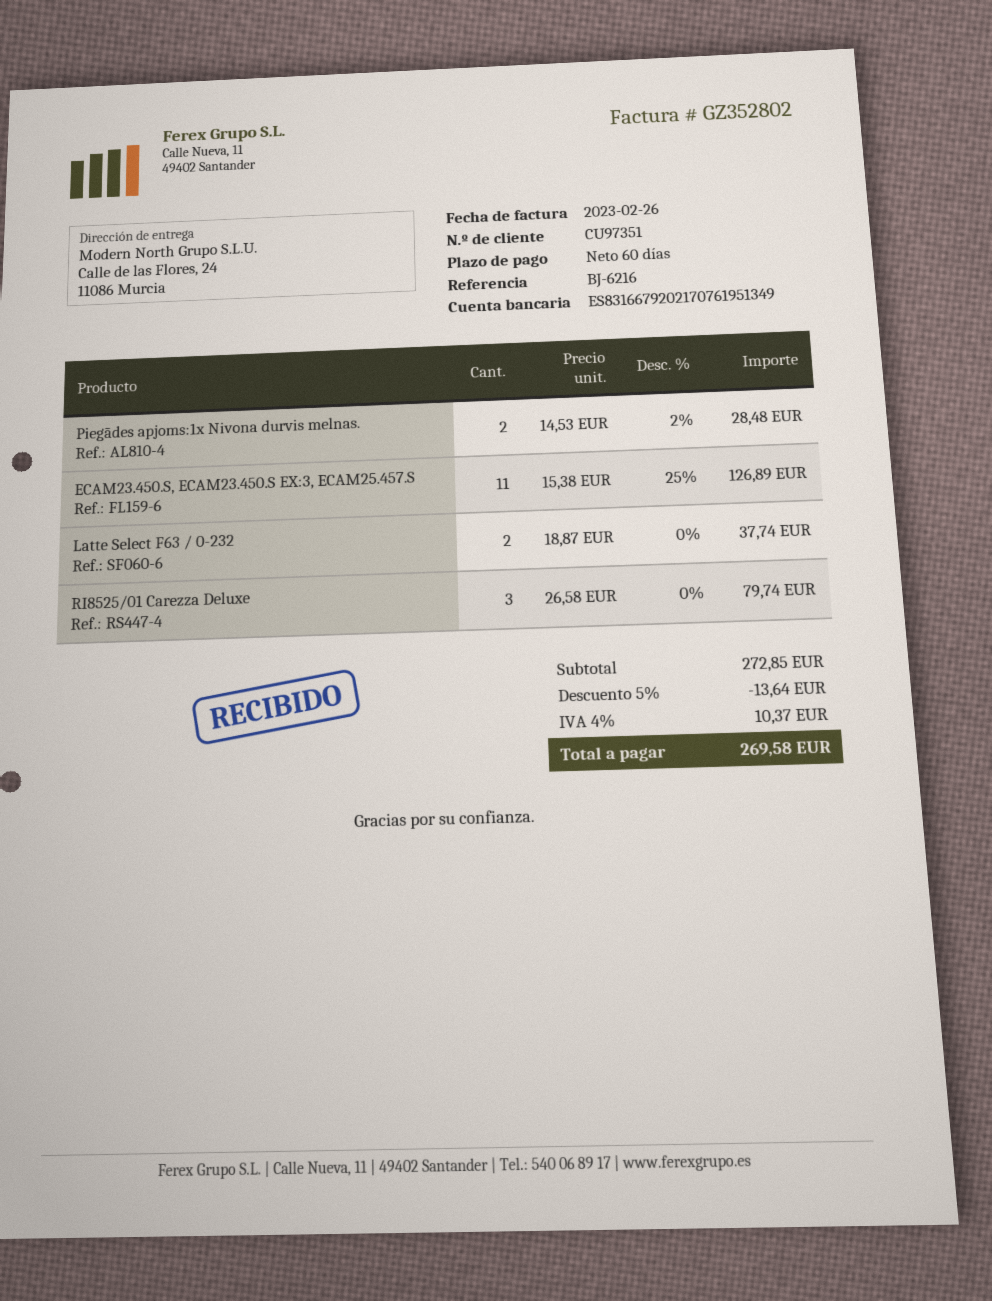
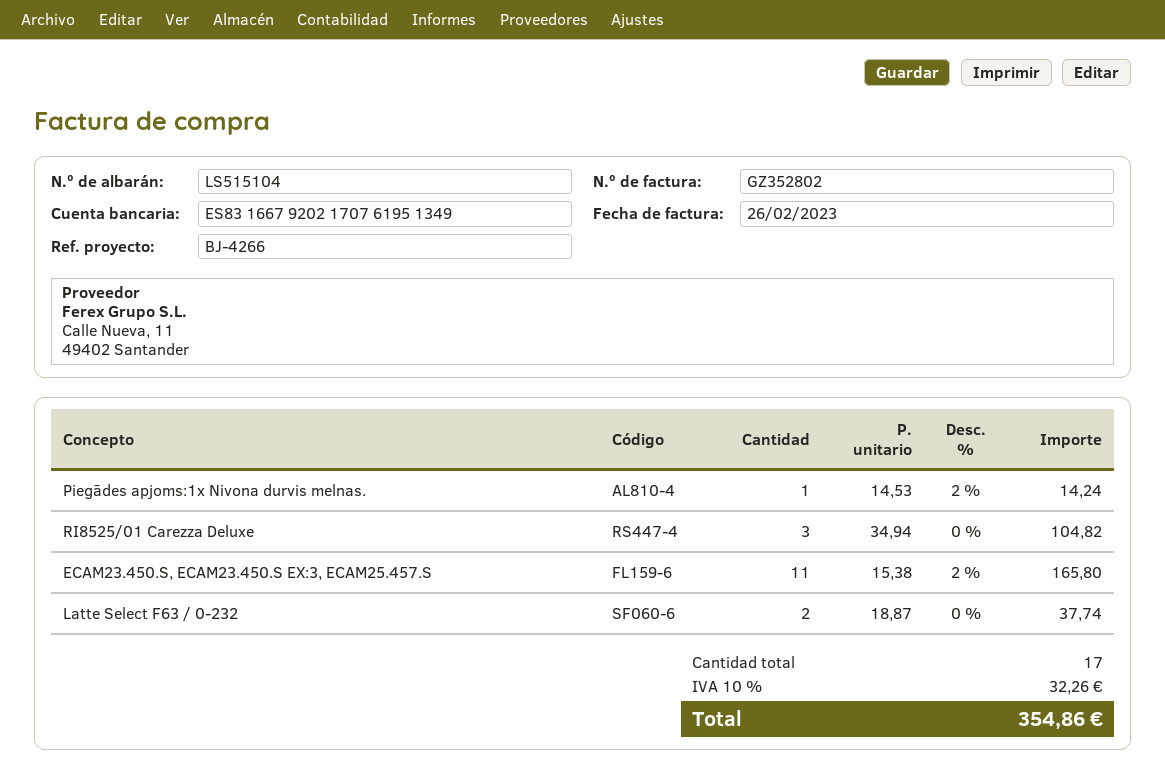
reference: BJ-6216 -> BJ-4266
Piegādes apjoms:1x Nivona durvis melnas.: 2 x 14.53 - 2% = 28.48 -> 1 x 14.53 - 2% = 14.24
ECAM23.450.S, ECAM23.450.S EX:3, ECAM25.457.S: 11 x 15.38 - 25% = 126.89 -> 11 x 15.38 - 2% = 165.80
RI8525/01 Carezza Deluxe: 3 x 26.58 = 79.74 -> 3 x 34.94 = 104.82
discount: 5% = 13.64 -> none
tax: 4% = 10.37 -> 10% = 32.26
total: 269.58 -> 354.86

